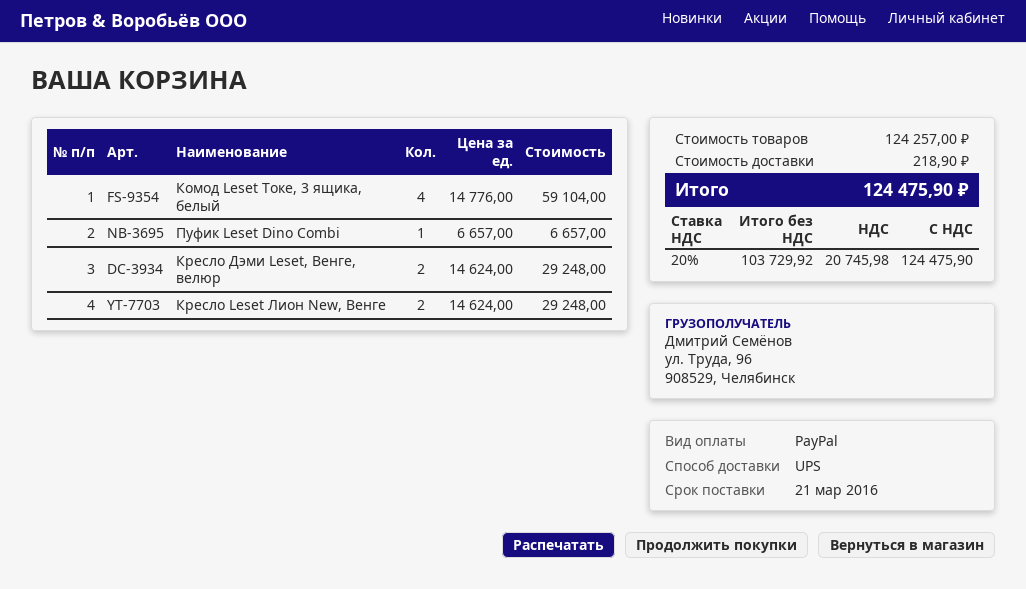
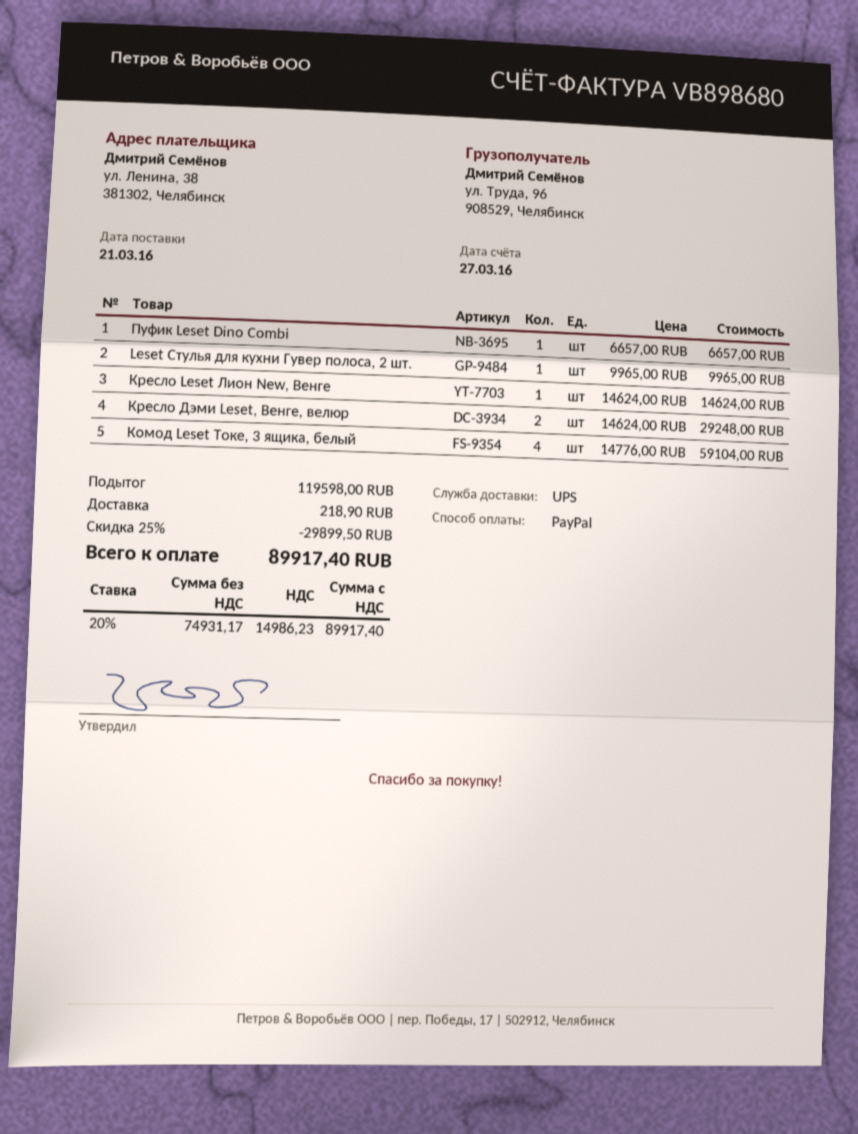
Кресло Leset Лион New, Венге: 2 x 14624.00 = 29248.00 -> 1 x 14624.00 = 14624.00
Leset Стулья для кухни Гувер полоса, 2 шт.: none -> 1 x 9965.00 = 9965.00
subtotal: 124257.00 -> 119598.00
discount: none -> 25% = 29899.50
net: 103729.92 -> 74931.17
tax: 20% = 20745.98 -> 20% = 14986.23
total: 124475.90 -> 89917.40

